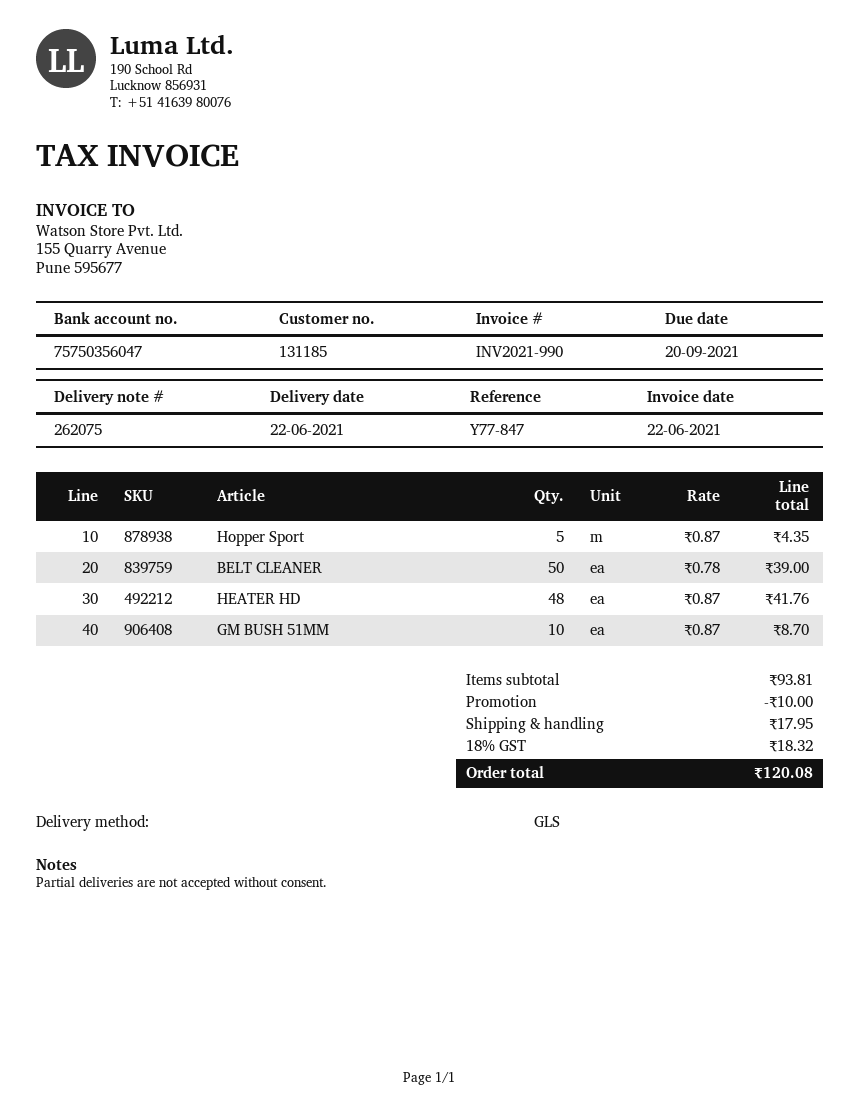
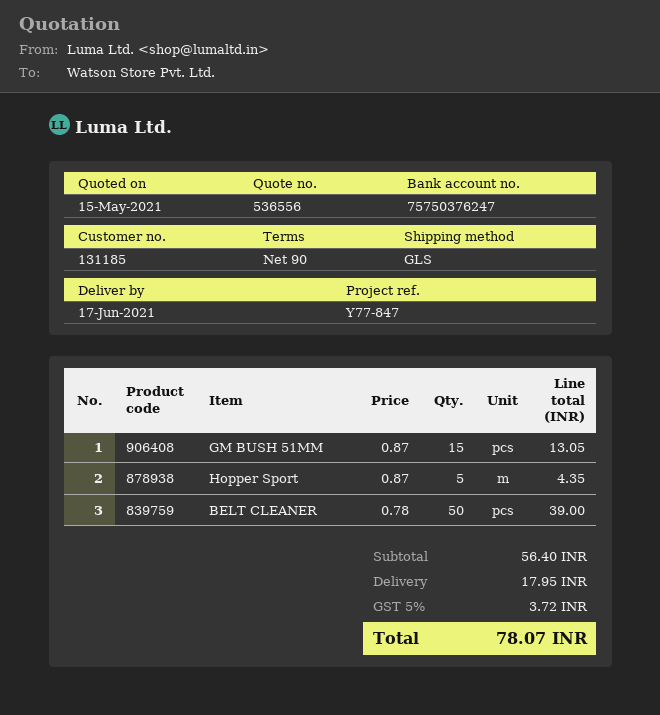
delivery date: 2021-06-22 -> 2021-06-17
bank account: 75750356047 -> 75750376247
HEATER HD: 48 x 0.87 = 41.76 -> none
GM BUSH 51MM: 10 x 0.87 = 8.70 -> 15 x 0.87 = 13.05
subtotal: 93.81 -> 56.40
discount: 10.00 -> none
tax: 18% = 18.32 -> 5% = 3.72
total: 120.08 -> 78.07

